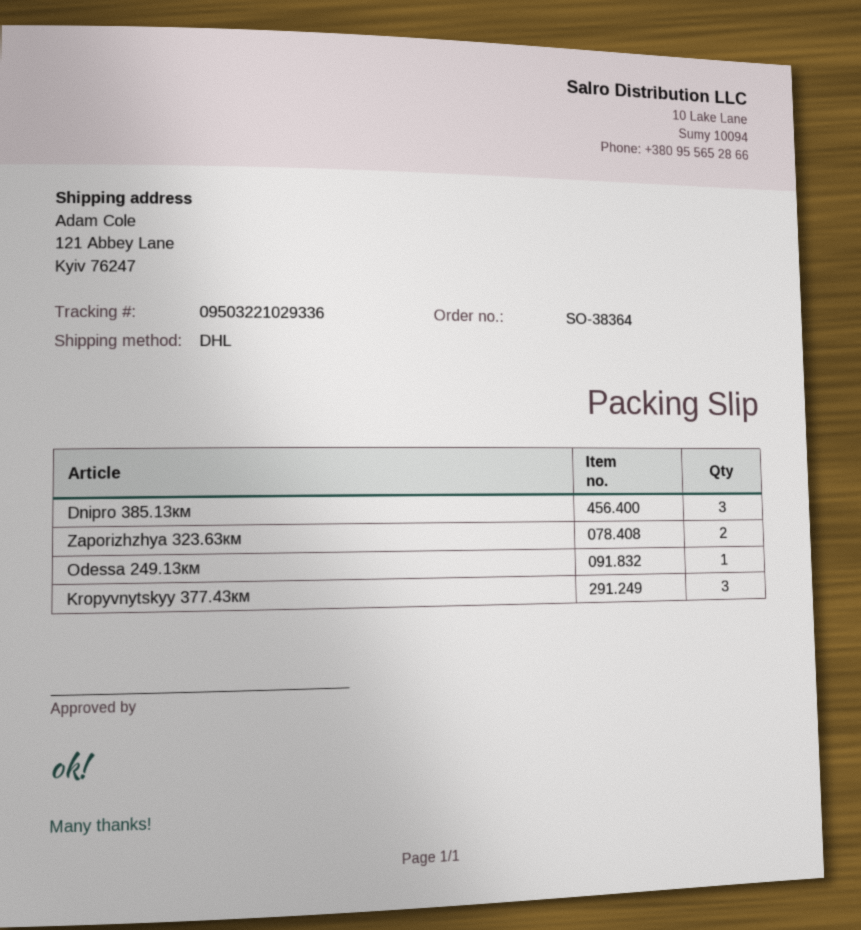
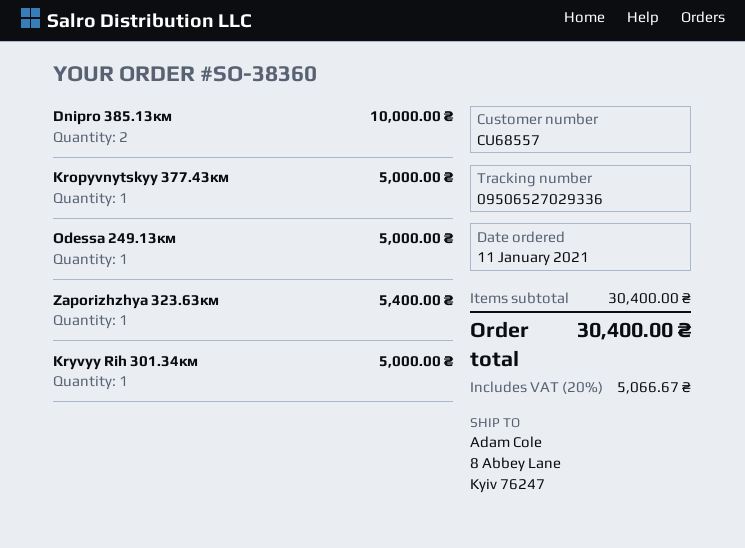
order number: SO-38364 -> SO-38360
tracking number: 09503221029336 -> 09506527029336
ship to: 121 Abbey Lane, Kyiv 76247 -> 8 Abbey Lane, Kyiv 76247
Dnipro 385.13км: 3 -> 2
Zaporizhzhya 323.63км: 2 -> 1
Kropyvnytskyy 377.43км: 3 -> 1
Kryvyy Rih 301.34км: none -> 1

